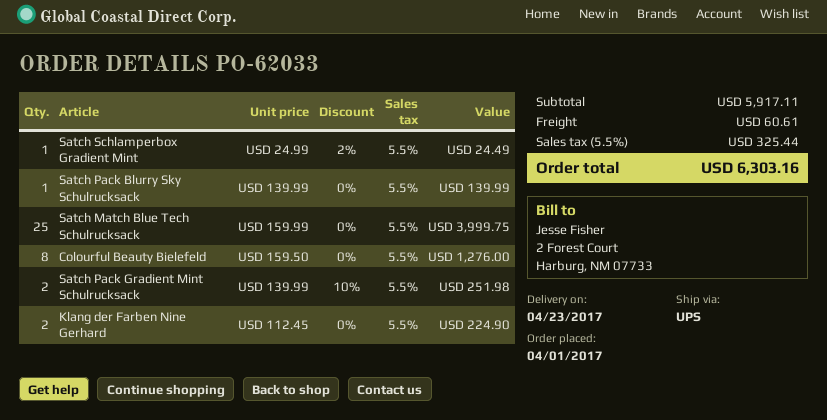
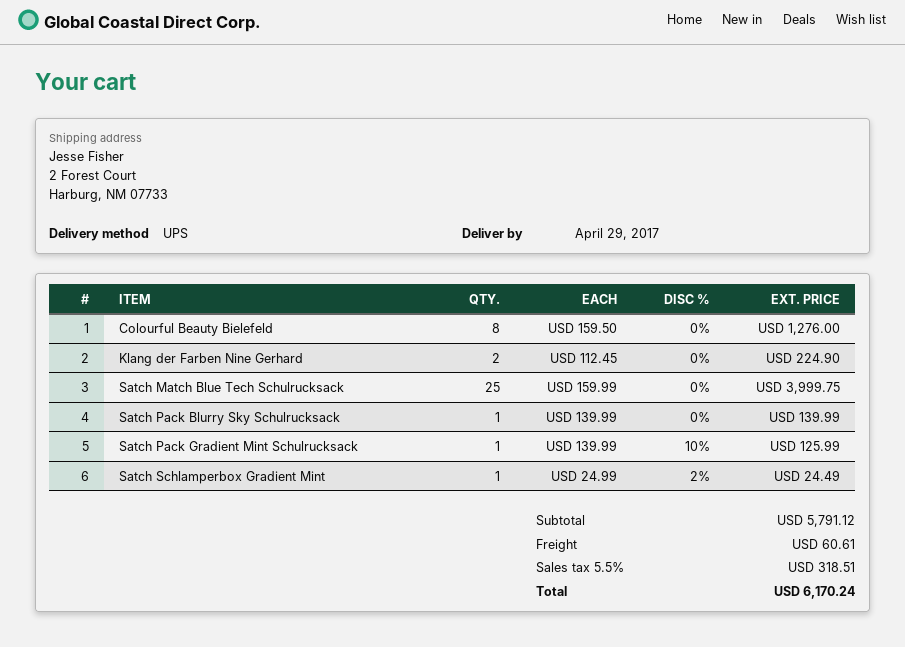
delivery date: 2017-04-23 -> 2017-04-29
Satch Pack Gradient Mint Schulrucksack: 2 x 139.99 - 10% = 251.98 -> 1 x 139.99 - 10% = 125.99
subtotal: 5917.11 -> 5791.12
tax: 5.5% = 325.44 -> 5.5% = 318.51
total: 6303.16 -> 6170.24

